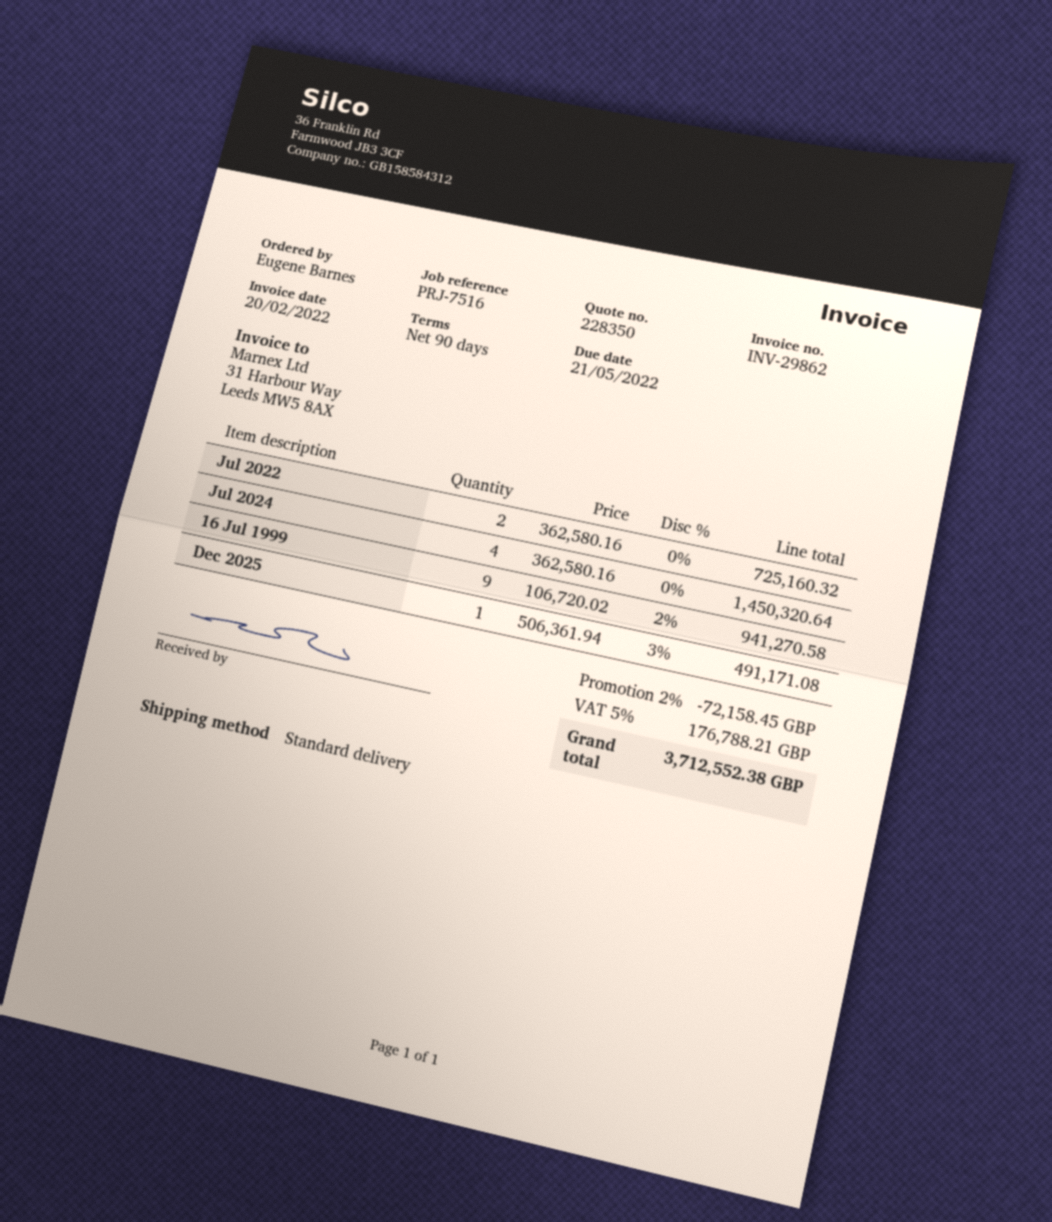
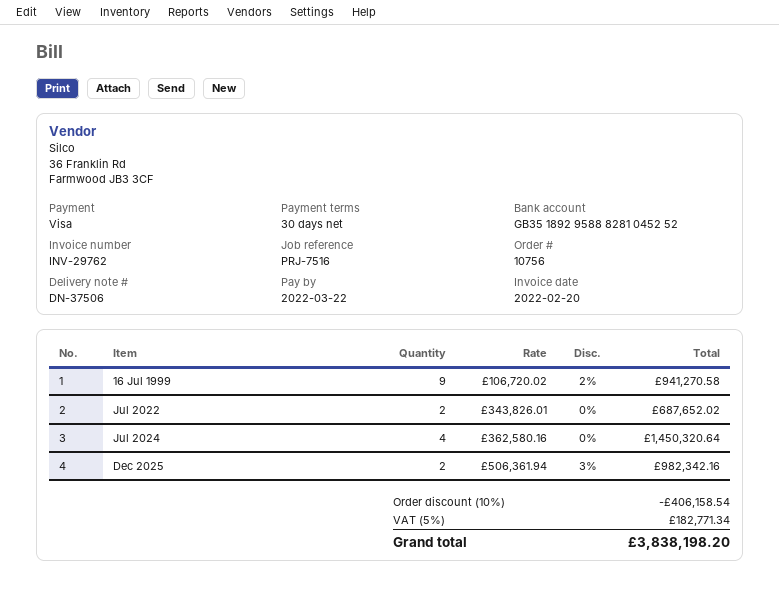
invoice number: INV-29862 -> INV-29762
payment terms: 90 days -> 30 days
due date: 2022-05-21 -> 2022-03-22
Jul 2022: 2 x 362580.16 = 725160.32 -> 2 x 343826.01 = 687652.02
Dec 2025: 1 x 506361.94 - 3% = 491171.08 -> 2 x 506361.94 - 3% = 982342.16
discount: 2% = 72158.45 -> 10% = 406158.54
tax: 5% = 176788.21 -> 5% = 182771.34
total: 3712552.38 -> 3838198.20

